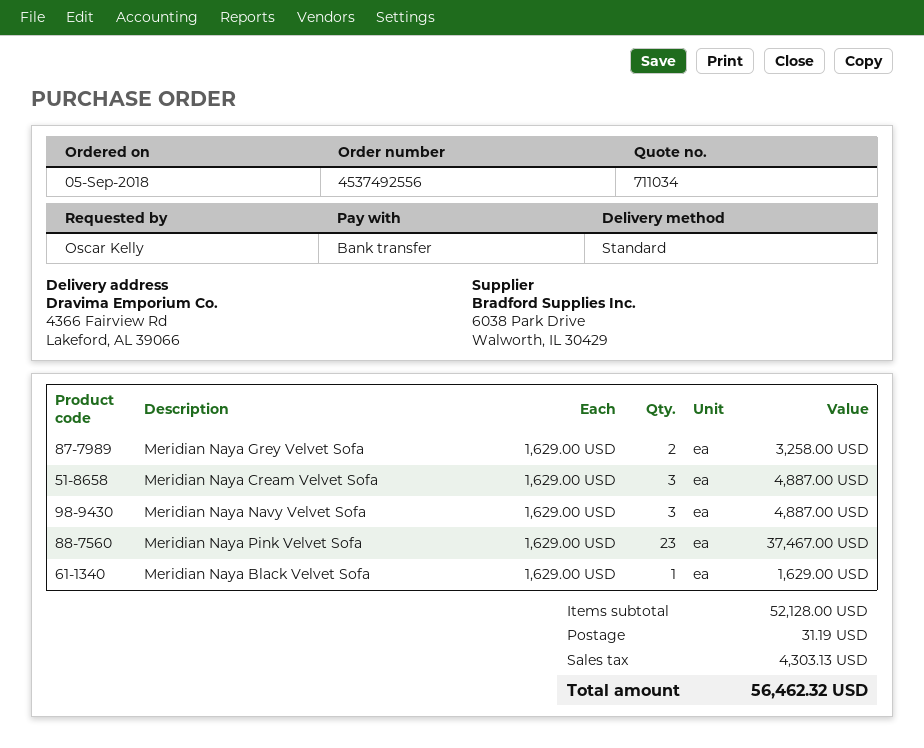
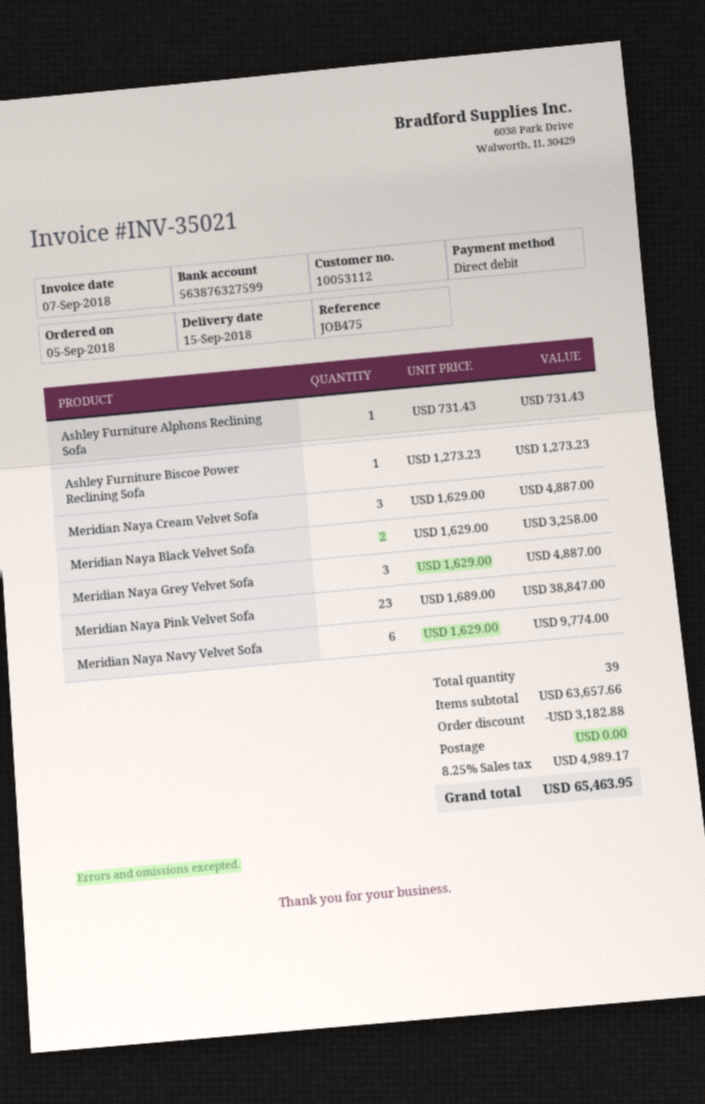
payment method: bank transfer -> direct debit
Meridian Naya Grey Velvet Sofa: 2 x 1629.00 = 3258.00 -> 3 x 1629.00 = 4887.00
Meridian Naya Navy Velvet Sofa: 3 x 1629.00 = 4887.00 -> 6 x 1629.00 = 9774.00
Meridian Naya Pink Velvet Sofa: 23 x 1629.00 = 37467.00 -> 23 x 1689.00 = 38847.00
Meridian Naya Black Velvet Sofa: 1 x 1629.00 = 1629.00 -> 2 x 1629.00 = 3258.00
Ashley Furniture Alphons Reclining Sofa: none -> 1 x 731.43 = 731.43
Ashley Furniture Biscoe Power Reclining Sofa: none -> 1 x 1273.23 = 1273.23
subtotal: 52128.00 -> 63657.66
discount: none -> 3182.88
shipping: 31.19 -> 0.00
tax: 4303.13 -> 4989.17
total: 56462.32 -> 65463.95

